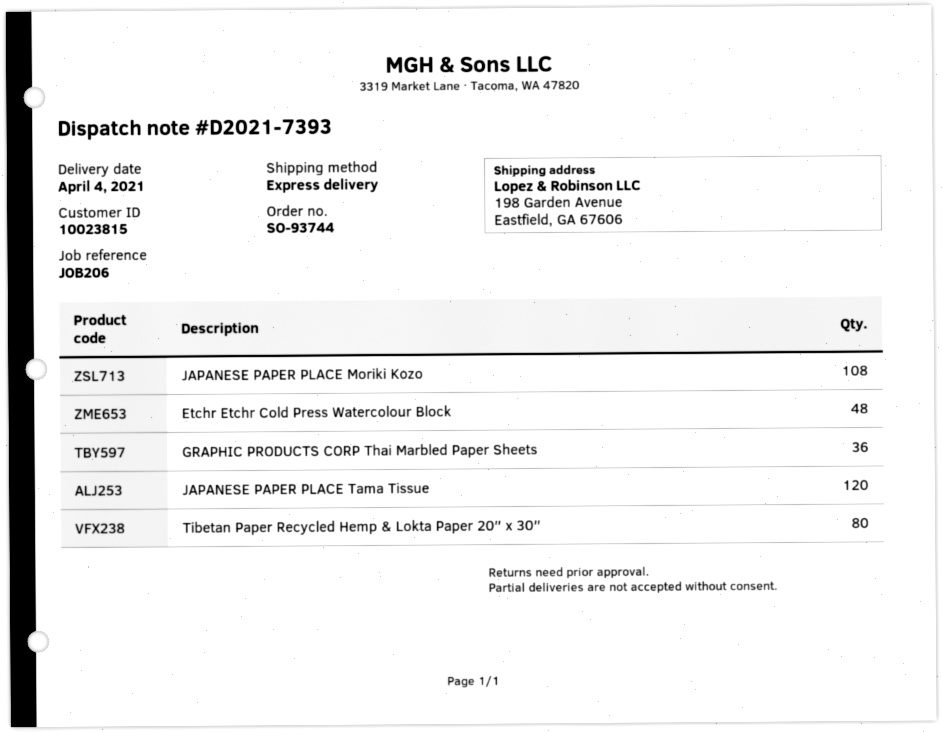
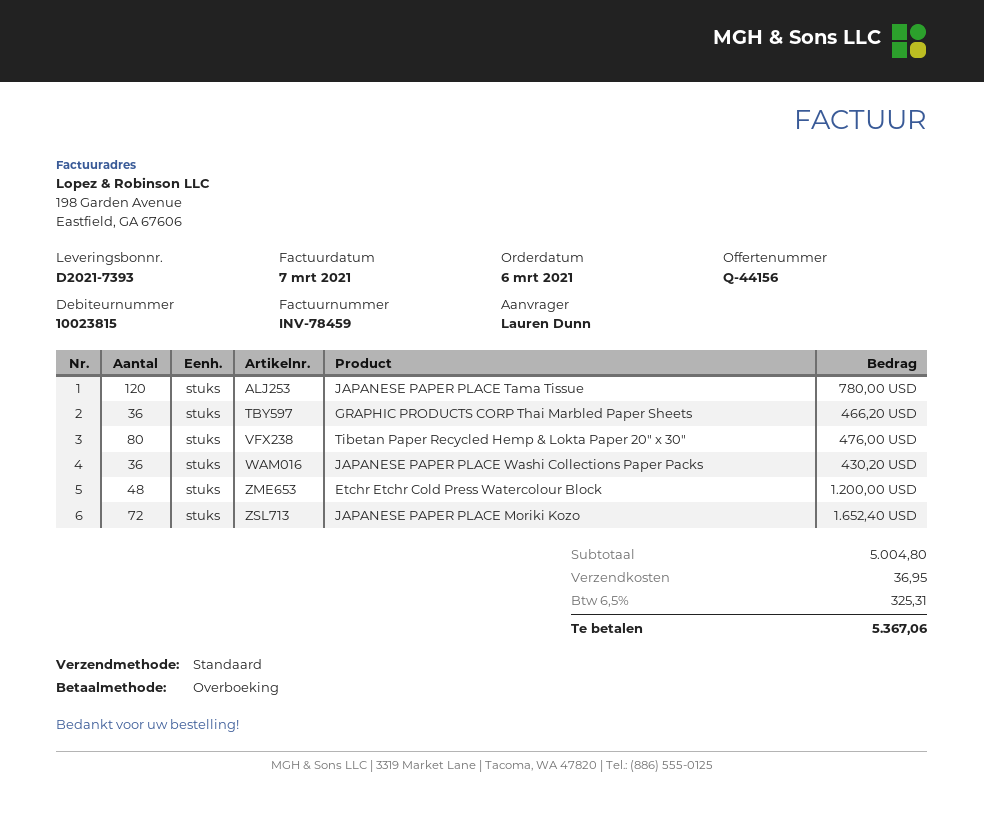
shipping method: express -> standard
JAPANESE PAPER PLACE Moriki Kozo: 108 -> 72
JAPANESE PAPER PLACE Washi Collections Paper Packs: none -> 36

